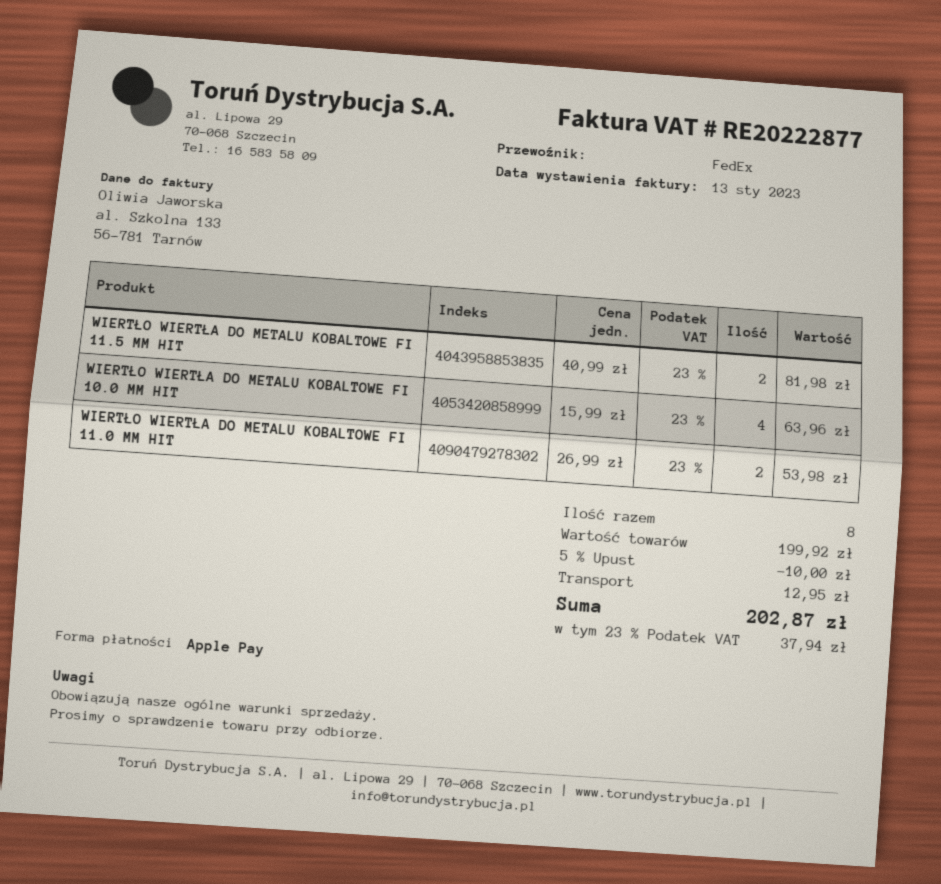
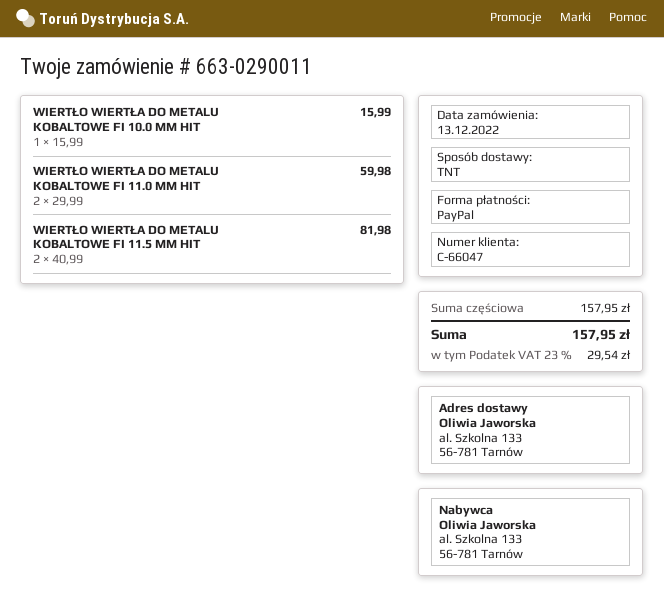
payment method: Apple Pay -> PayPal
shipping method: FedEx -> TNT
WIERTŁO WIERTŁA DO METALU KOBALTOWE FI 10.0 MM HIT: 4 x 15.99 = 63.96 -> 1 x 15.99 = 15.99
WIERTŁO WIERTŁA DO METALU KOBALTOWE FI 11.0 MM HIT: 2 x 26.99 = 53.98 -> 2 x 29.99 = 59.98
subtotal: 199.92 -> 157.95
discount: 5% = 10.00 -> none
shipping: 12.95 -> none
tax: 23% = 37.94 -> 23% = 29.54
total: 202.87 -> 157.95

